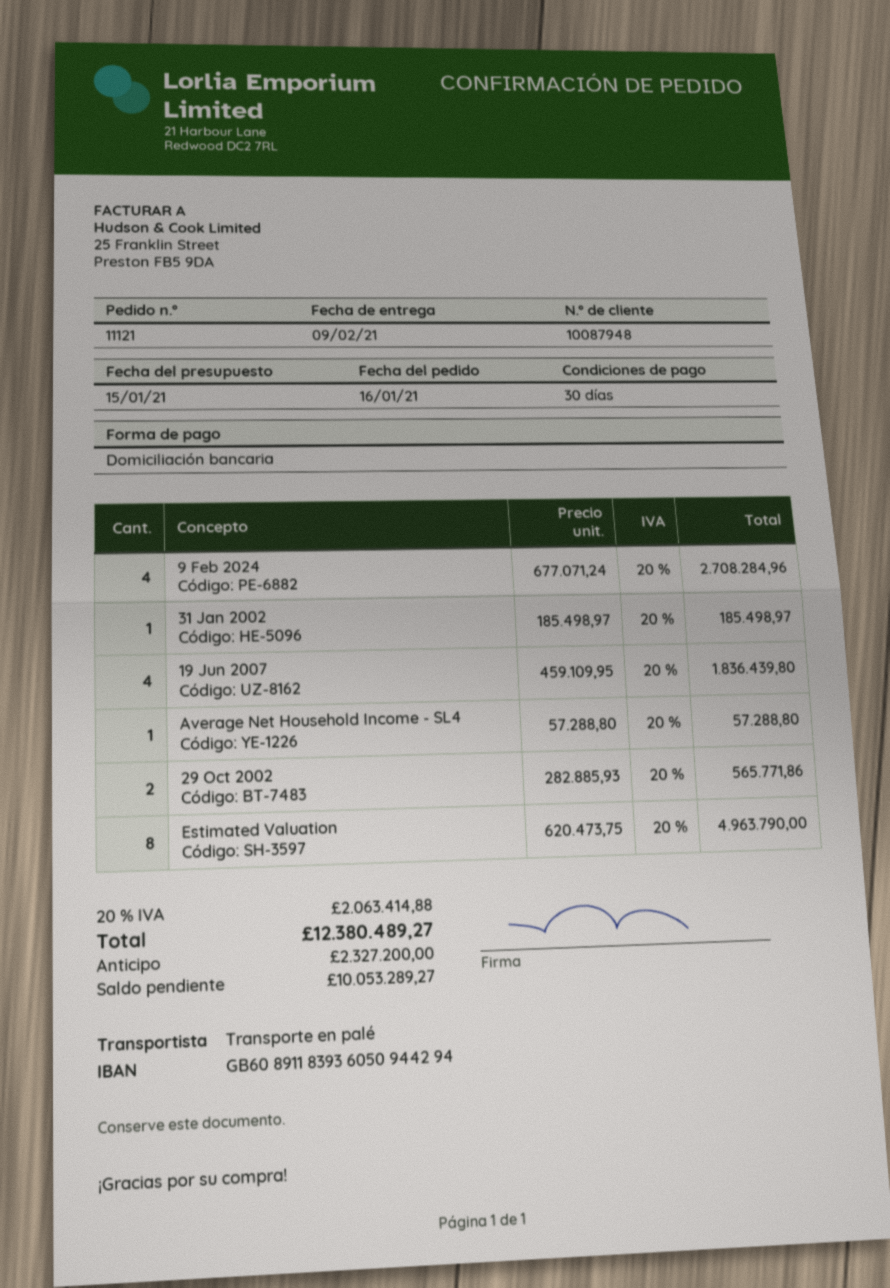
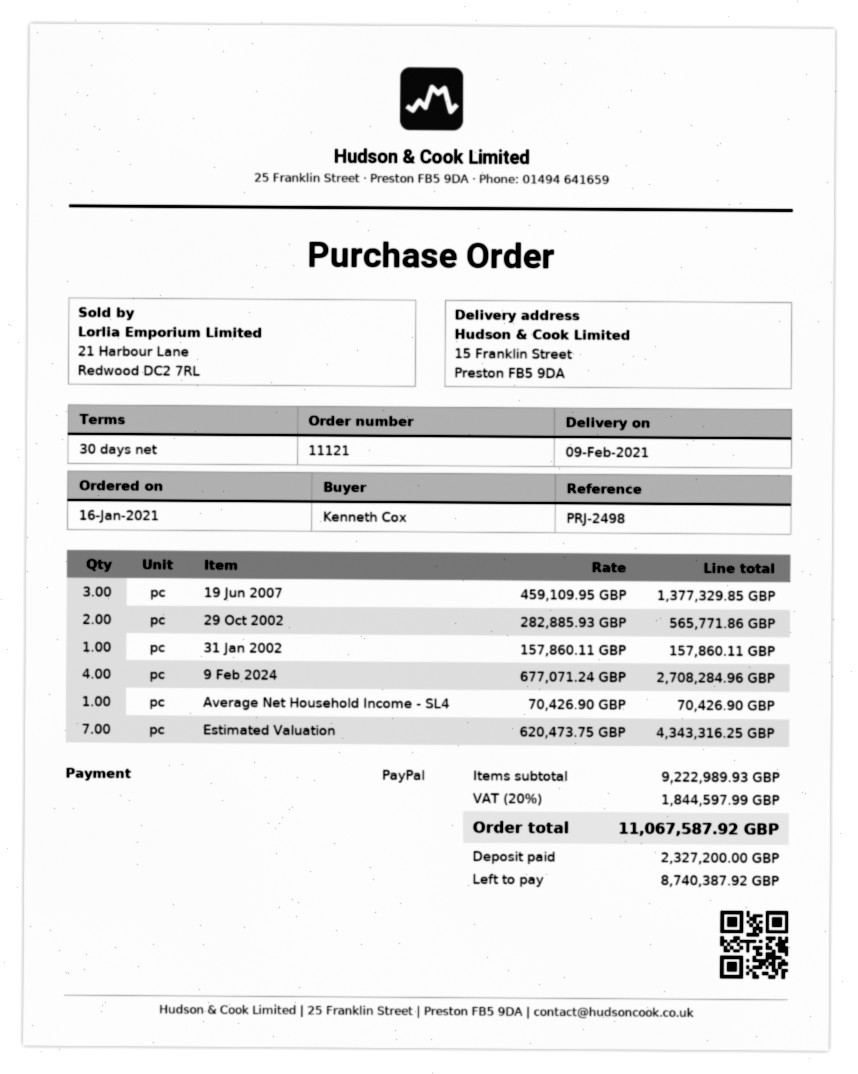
payment method: direct debit -> PayPal
31 Jan 2002: 1 x 185498.97 = 185498.97 -> 1 x 157860.11 = 157860.11
19 Jun 2007: 4 x 459109.95 = 1836439.80 -> 3 x 459109.95 = 1377329.85
Average Net Household Income - SL4: 1 x 57288.80 = 57288.80 -> 1 x 70426.90 = 70426.90
Estimated Valuation: 8 x 620473.75 = 4963790.00 -> 7 x 620473.75 = 4343316.25
tax: 20% = 2063414.88 -> 20% = 1844597.99
total: 12380489.27 -> 11067587.92
balance: 10053289.27 -> 8740387.92

